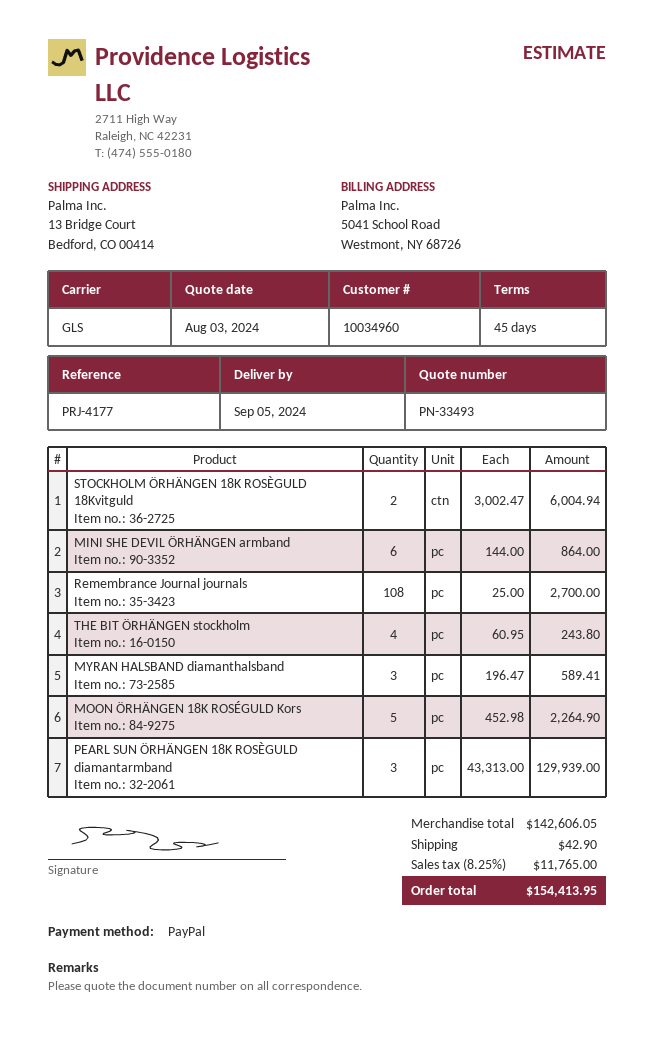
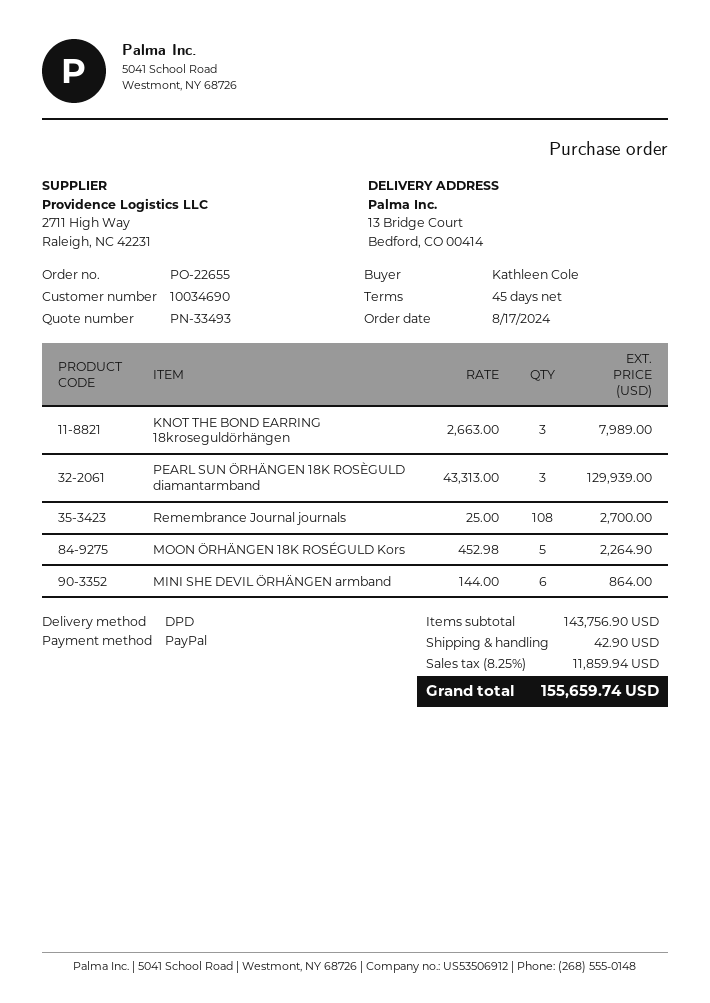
customer number: 10034960 -> 10034690
shipping method: GLS -> DPD
STOCKHOLM ÖRHÄNGEN 18K ROSÈGULD 18Kvitguld: 2 x 3002.47 = 6004.94 -> none
THE BIT ÖRHÄNGEN stockholm: 4 x 60.95 = 243.80 -> none
MYRAN HALSBAND diamanthalsband: 3 x 196.47 = 589.41 -> none
KNOT THE BOND EARRING 18kroseguldörhängen: none -> 3 x 2663.00 = 7989.00
subtotal: 142606.05 -> 143756.90
tax: 8.25% = 11765.00 -> 8.25% = 11859.94
total: 154413.95 -> 155659.74

